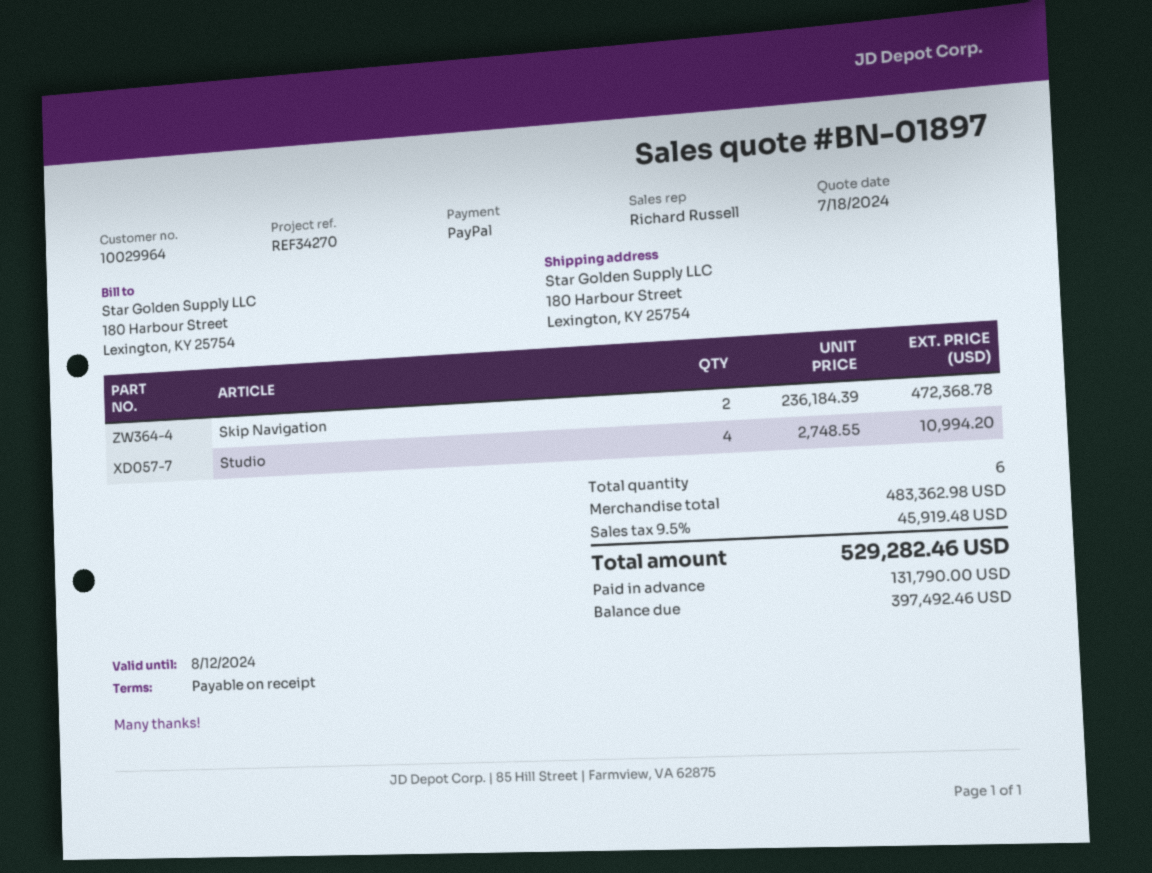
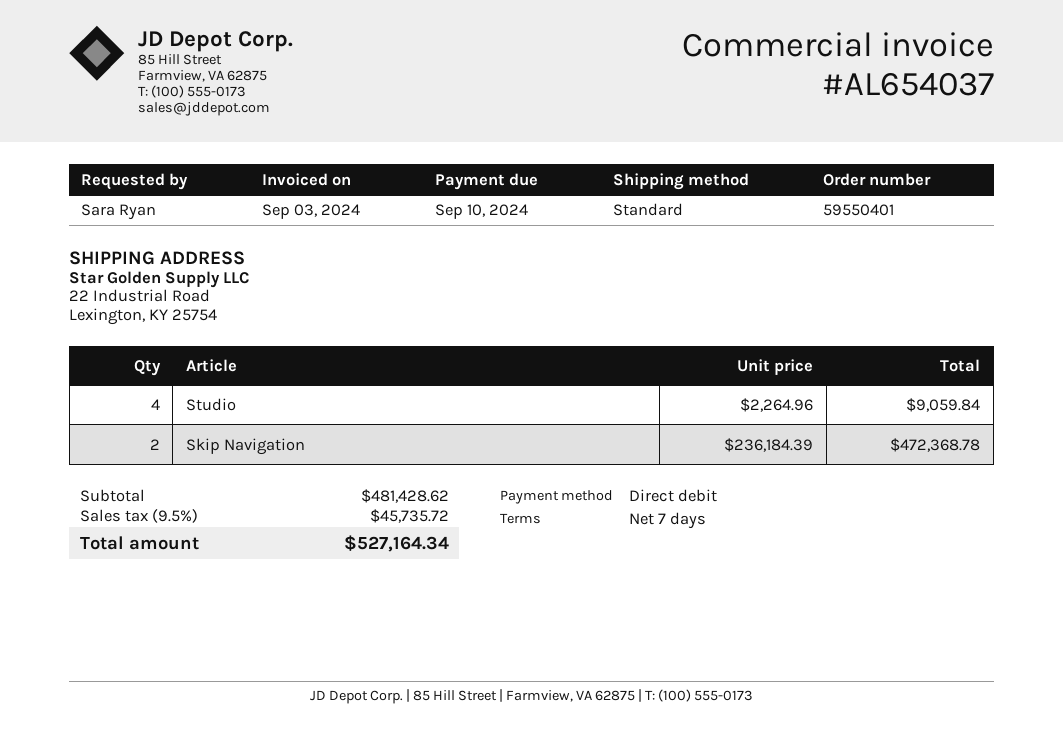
payment terms: on receipt -> 7 days
payment method: PayPal -> direct debit
ship to: 180 Harbour Street, Lexington, KY 25754 -> 22 Industrial Road, Lexington, KY 25754
Studio: 4 x 2748.55 = 10994.20 -> 4 x 2264.96 = 9059.84
subtotal: 483362.98 -> 481428.62
tax: 9.5% = 45919.48 -> 9.5% = 45735.72
total: 529282.46 -> 527164.34

